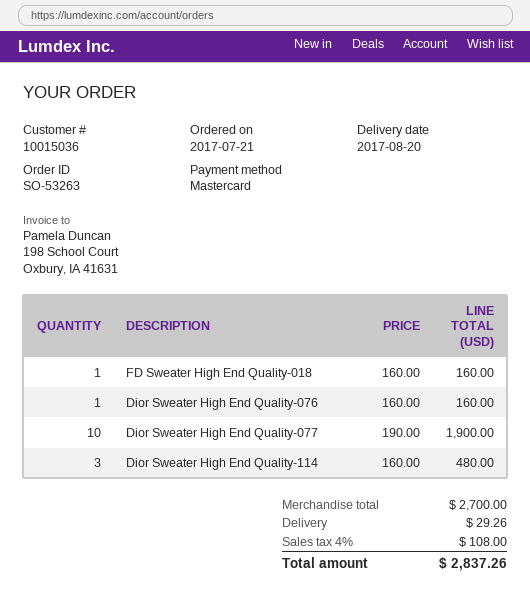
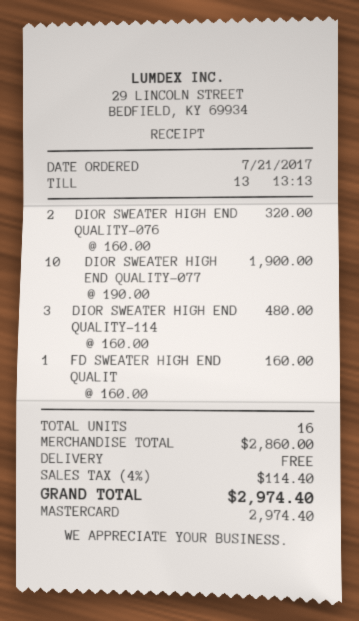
Dior Sweater High End Quality-076: 1 x 160.00 = 160.00 -> 2 x 160.00 = 320.00
subtotal: 2700.00 -> 2860.00
shipping: 29.26 -> 0.00
tax: 4% = 108.00 -> 4% = 114.40
total: 2837.26 -> 2974.40

